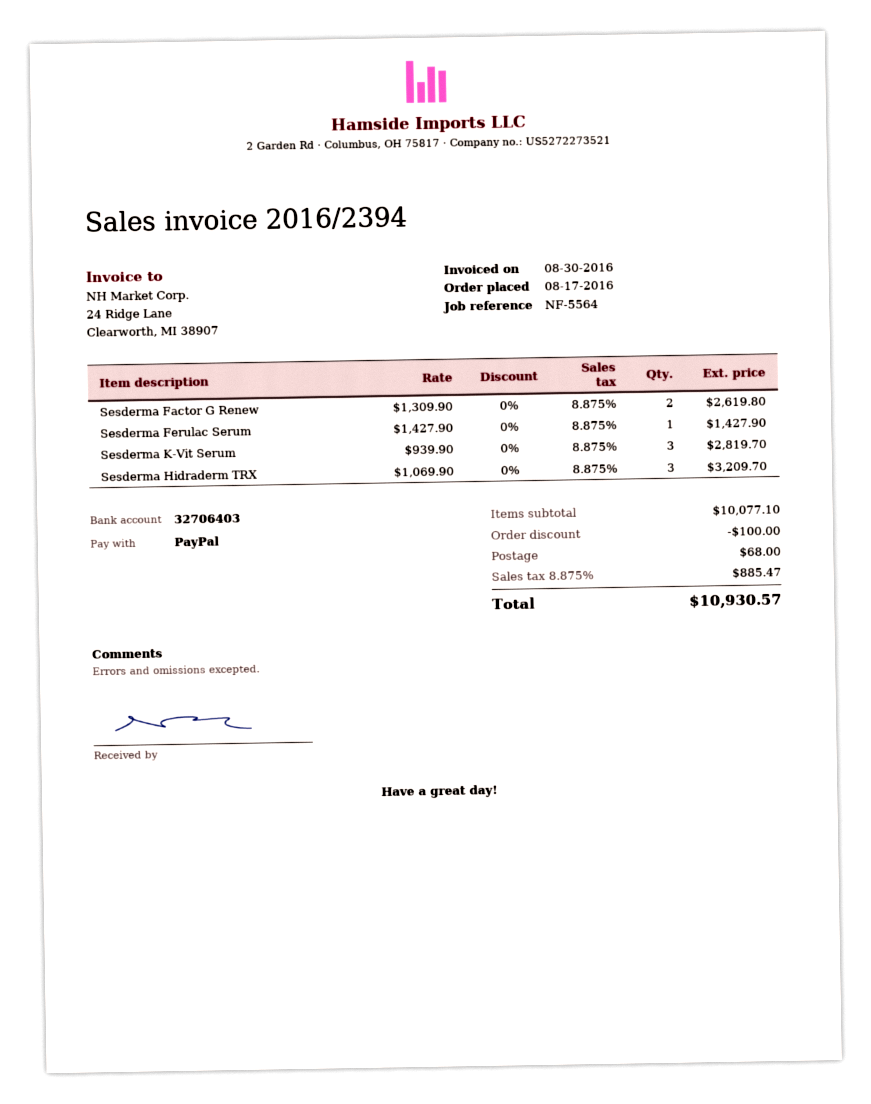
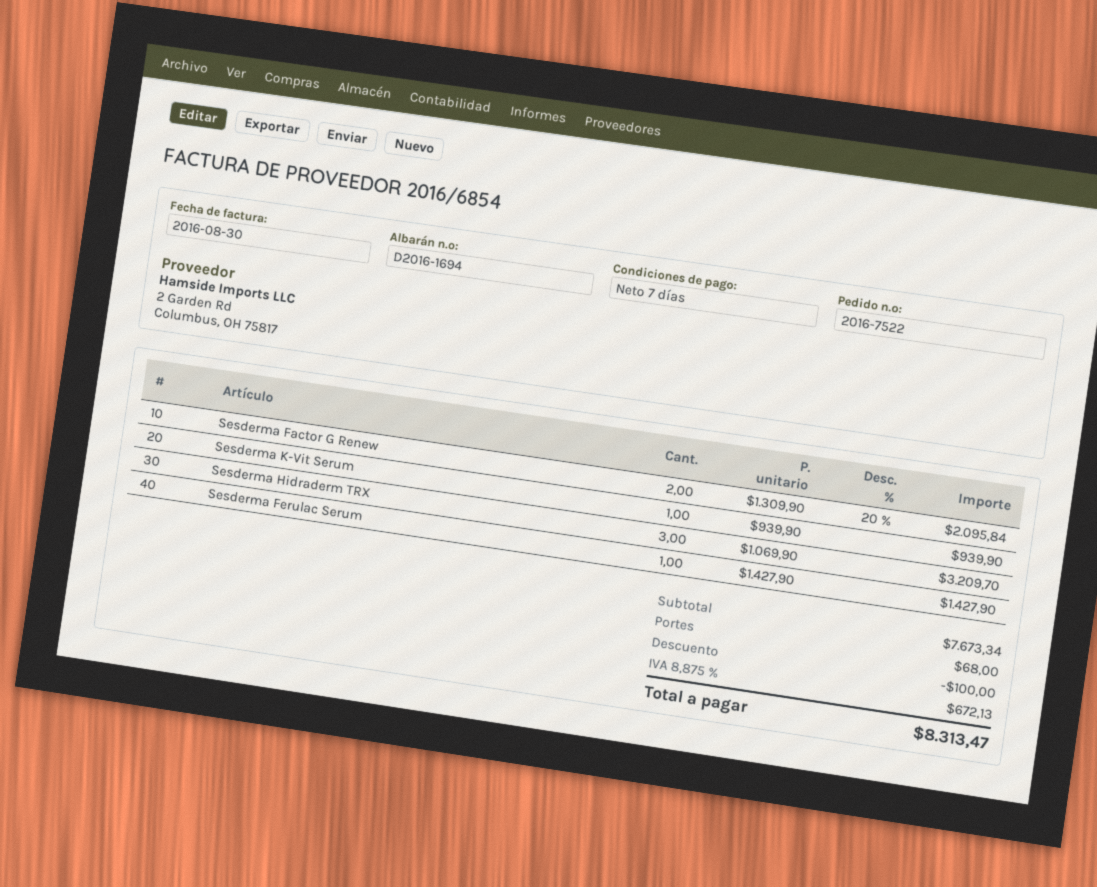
invoice number: 2016/2394 -> 2016/6854
Sesderma Factor G Renew: 2 x 1309.90 = 2619.80 -> 2 x 1309.90 - 20% = 2095.84
Sesderma K-Vit Serum: 3 x 939.90 = 2819.70 -> 1 x 939.90 = 939.90
subtotal: 10077.10 -> 7673.34
tax: 8.875% = 885.47 -> 8.875% = 672.13
total: 10930.57 -> 8313.47

